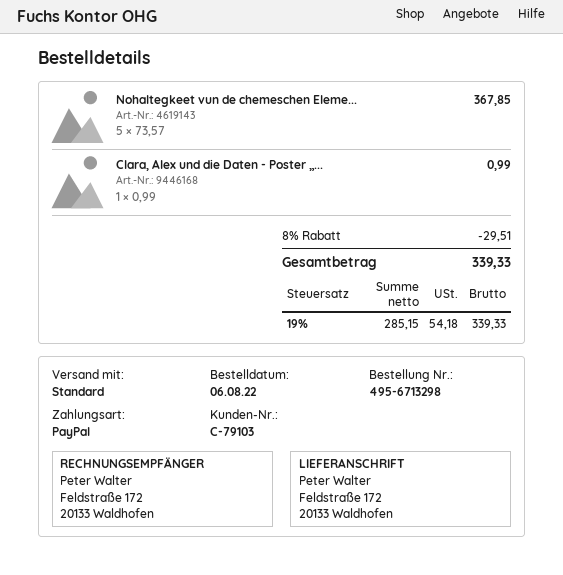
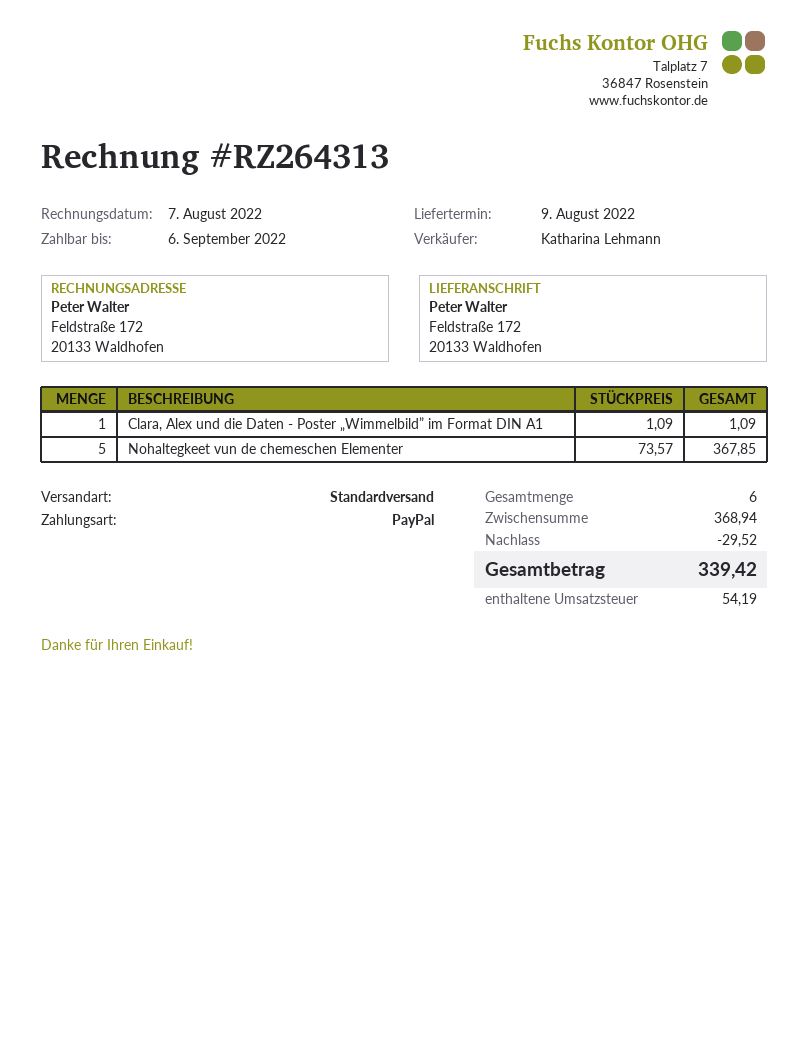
Clara, Alex und die Daten - Poster „...: 1 x 0.99 = 0.99 -> 1 x 1.09 = 1.09
discount: 29.51 -> 29.52
tax: 54.18 -> 54.19
total: 339.33 -> 339.42

